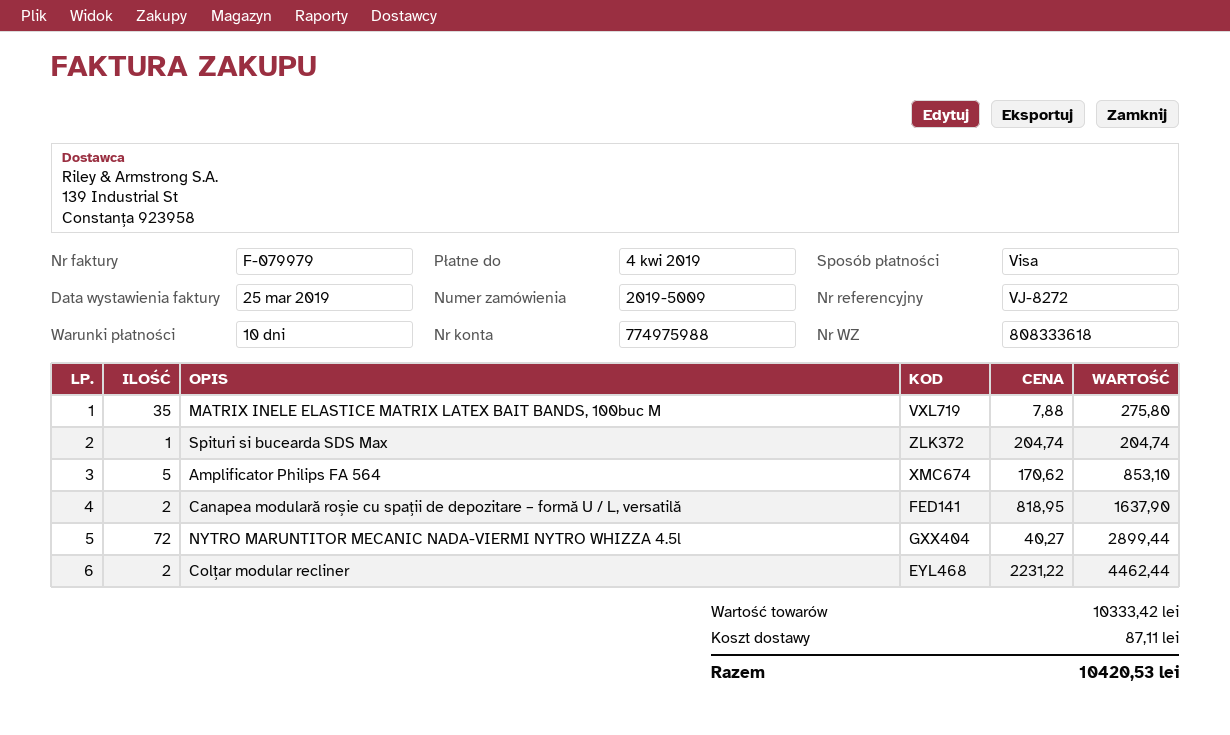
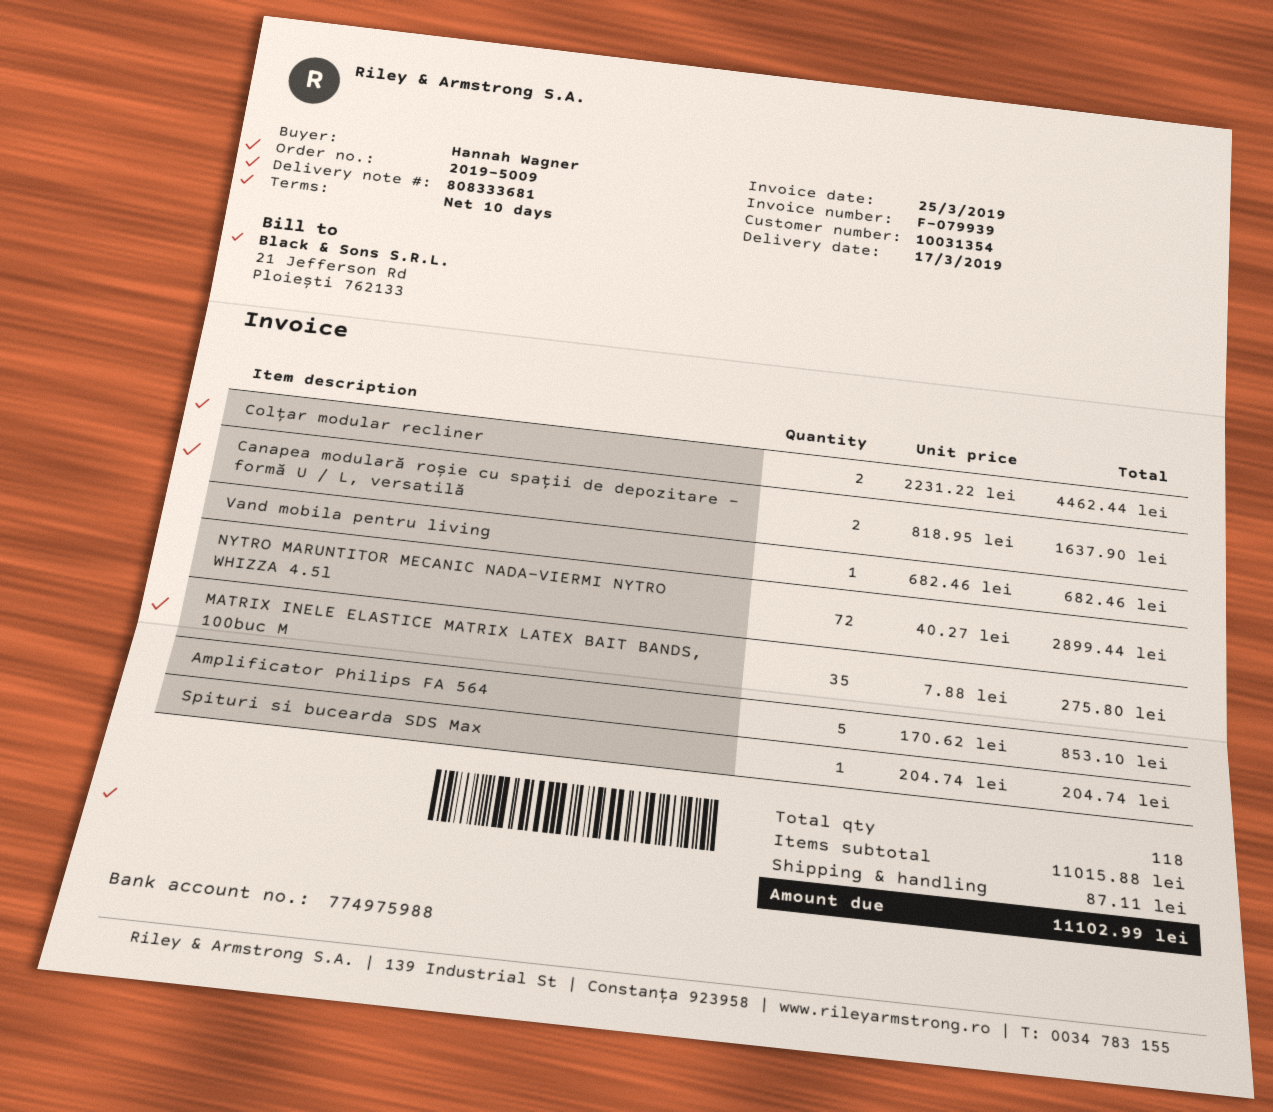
delivery note number: 808333618 -> 808333681
invoice number: F-079979 -> F-079939
Vand mobila pentru living: none -> 1 x 682.46 = 682.46
subtotal: 10333.42 -> 11015.88
total: 10420.53 -> 11102.99

